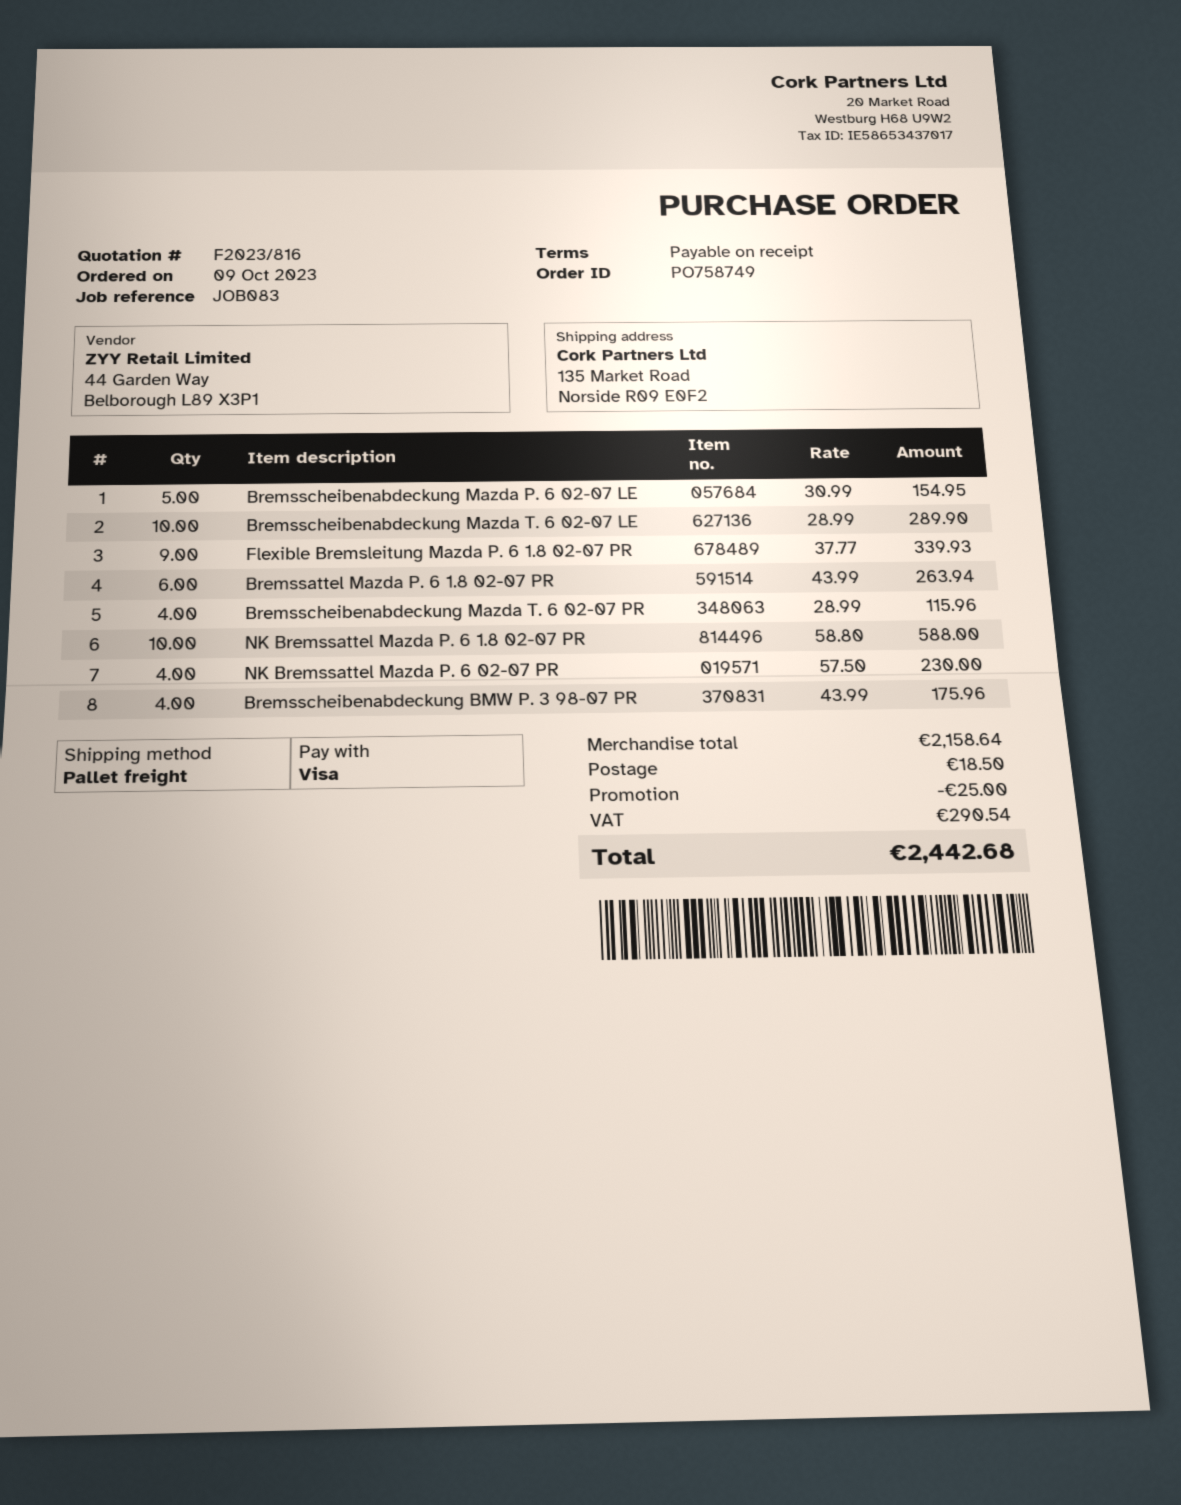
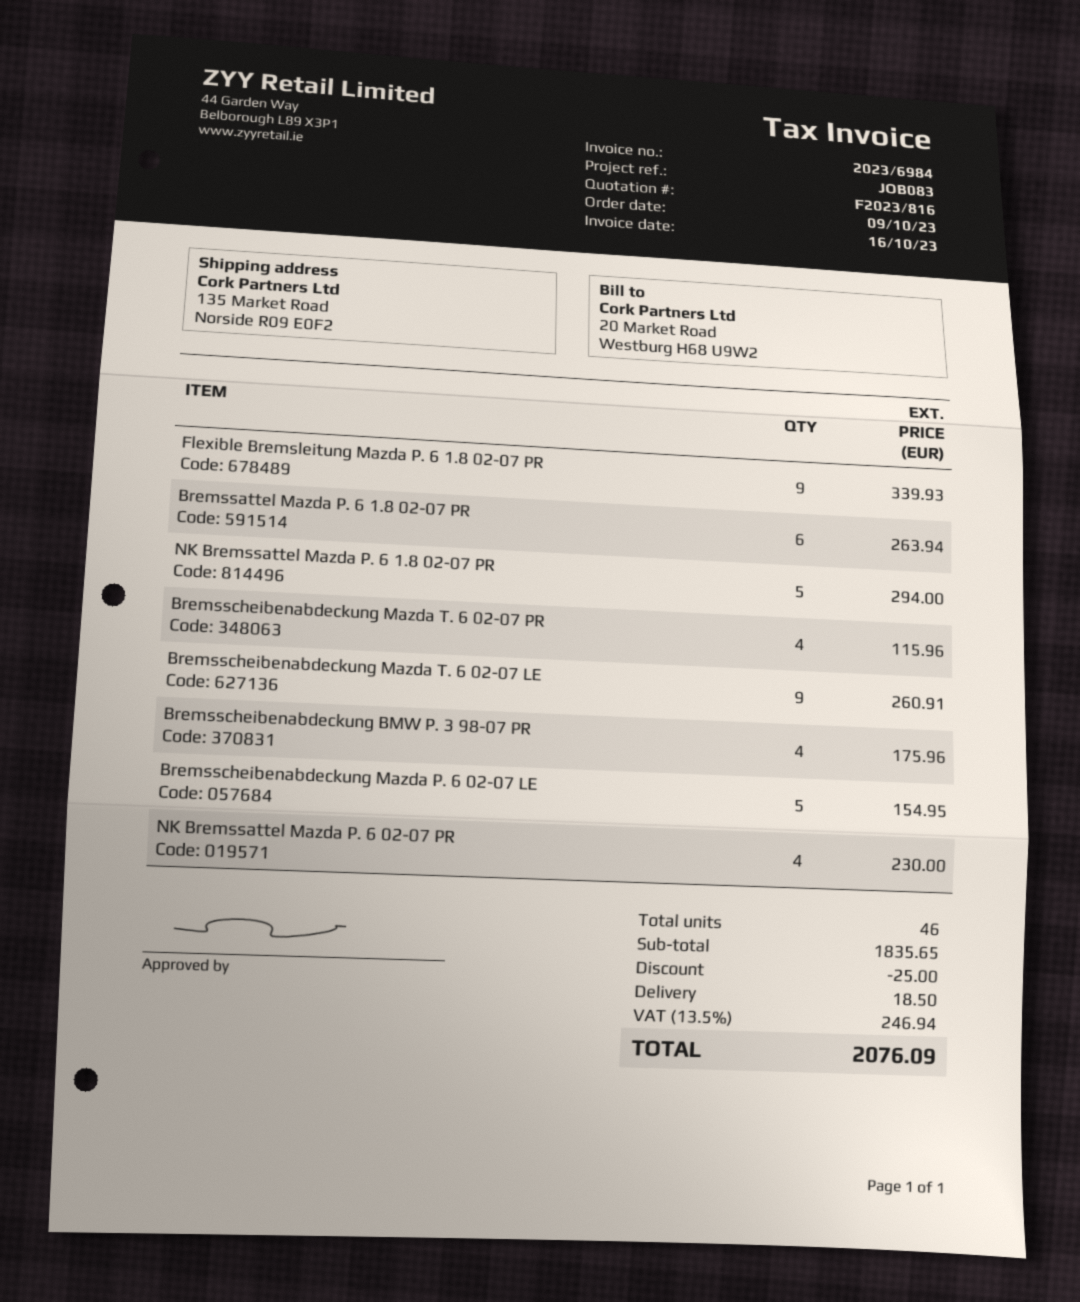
Bremsscheibenabdeckung Mazda T. 6 02-07 LE: 10 for 289.90 -> 9 for 260.91
NK Bremssattel Mazda P. 6 1.8 02-07 PR: 10 for 588.00 -> 5 for 294.00
subtotal: 2158.64 -> 1835.65
tax: 290.54 -> 246.94
total: 2442.68 -> 2076.09

